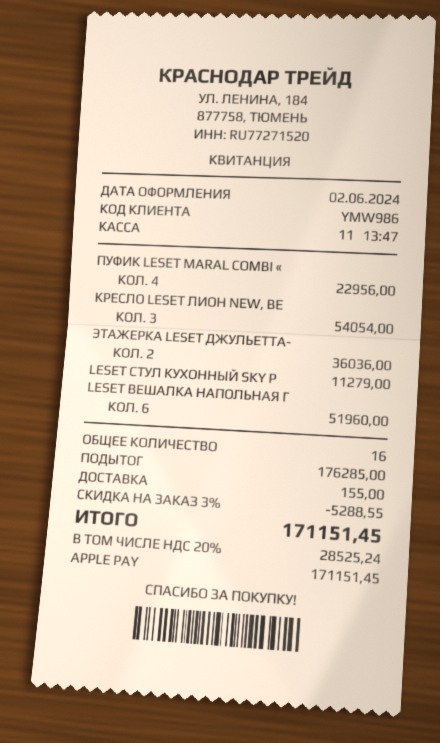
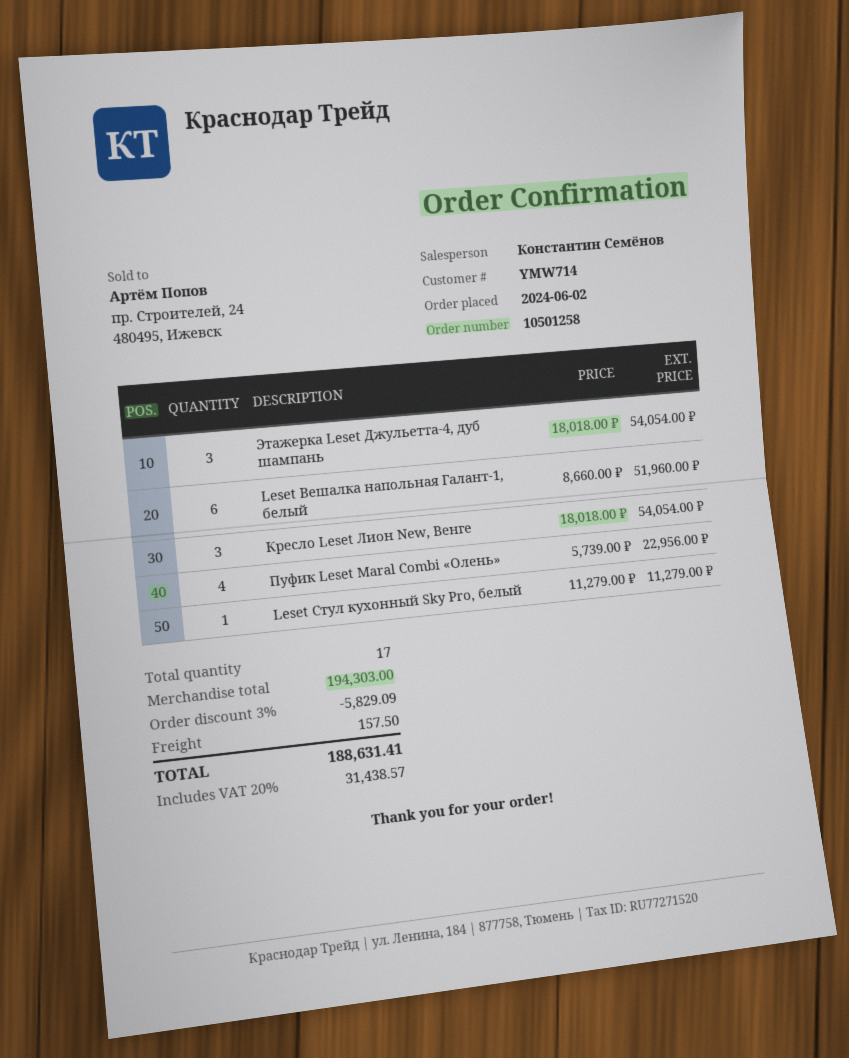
customer number: YMW986 -> YMW714
ЭТАЖЕРКА LESET ДЖУЛЬЕТТА-: 2 for 36036.00 -> 3 for 54054.00
total quantity: 16 -> 17
subtotal: 176285.00 -> 194303.00
discount: 3% = 5288.55 -> 3% = 5829.09
shipping: 155.00 -> 157.50
tax: 20% = 28525.24 -> 20% = 31438.57
total: 171151.45 -> 188631.41

